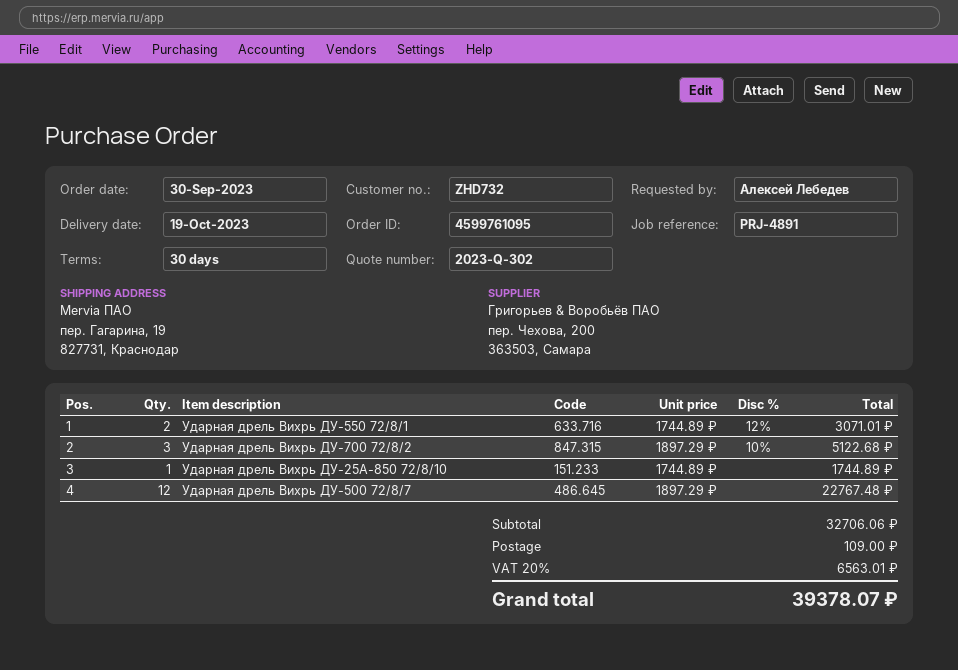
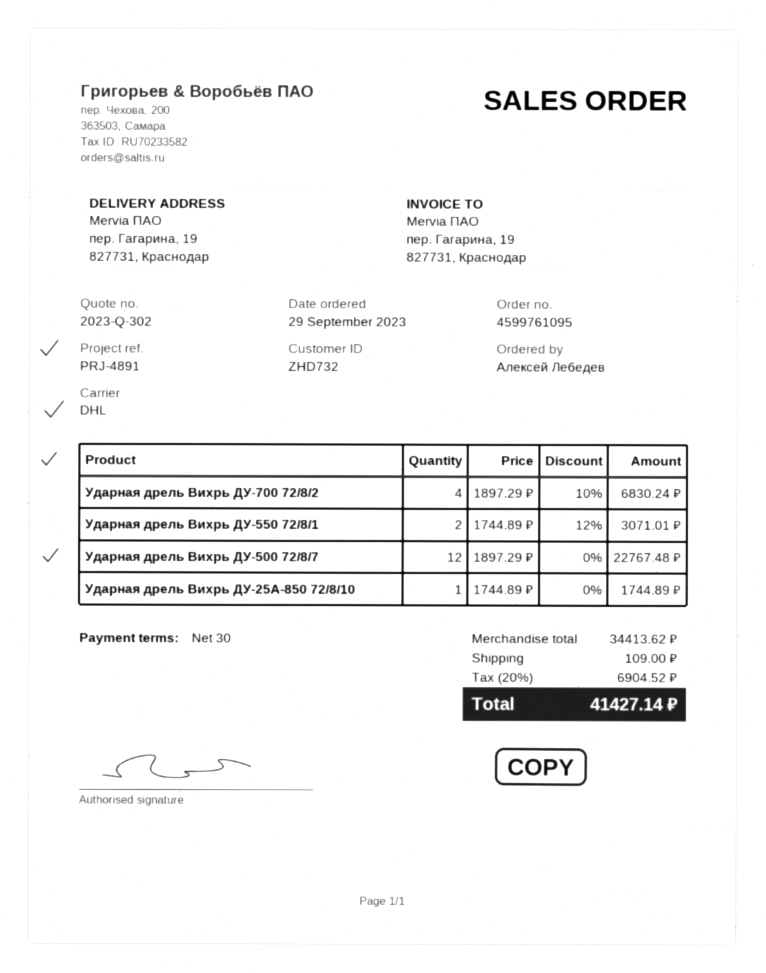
order date: 2023-09-30 -> 2023-09-29
Ударная дрель Вихрь ДУ-700 72/8/2: 3 x 1897.29 - 10% = 5122.68 -> 4 x 1897.29 - 10% = 6830.24
subtotal: 32706.06 -> 34413.62
tax: 20% = 6563.01 -> 20% = 6904.52
total: 39378.07 -> 41427.14

